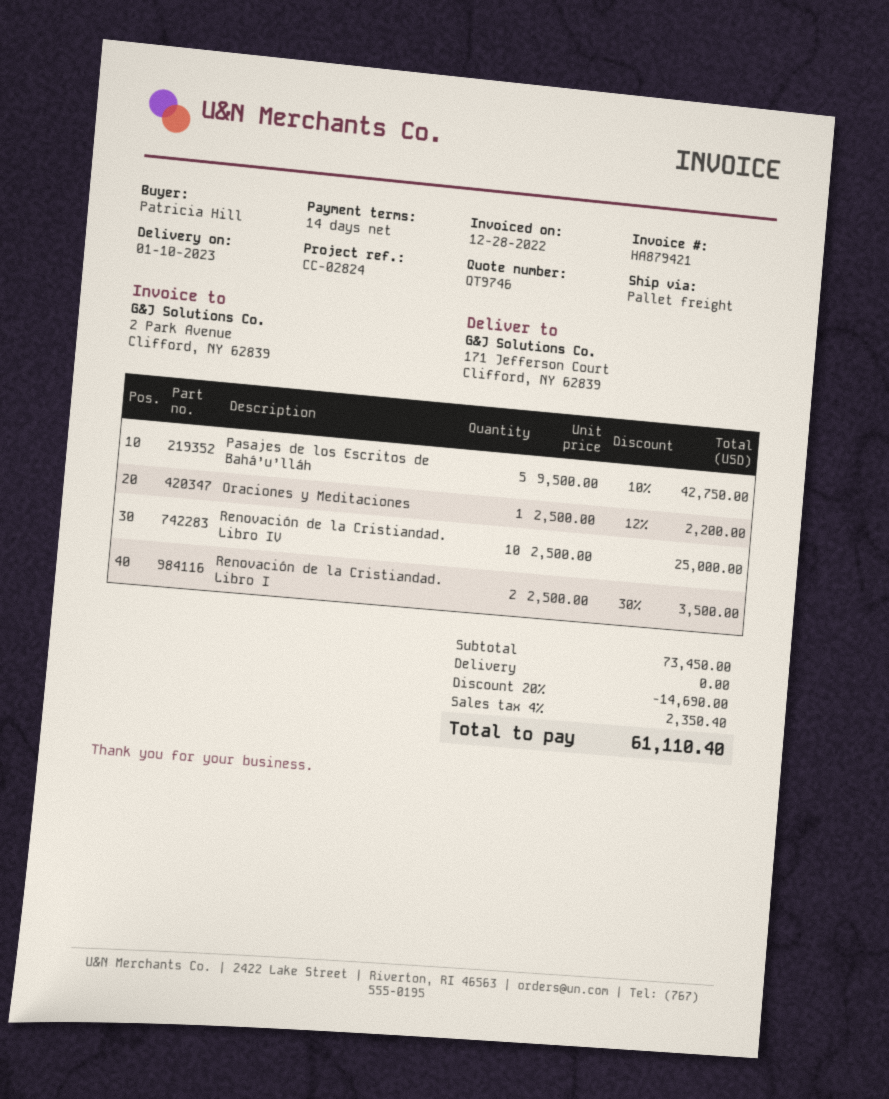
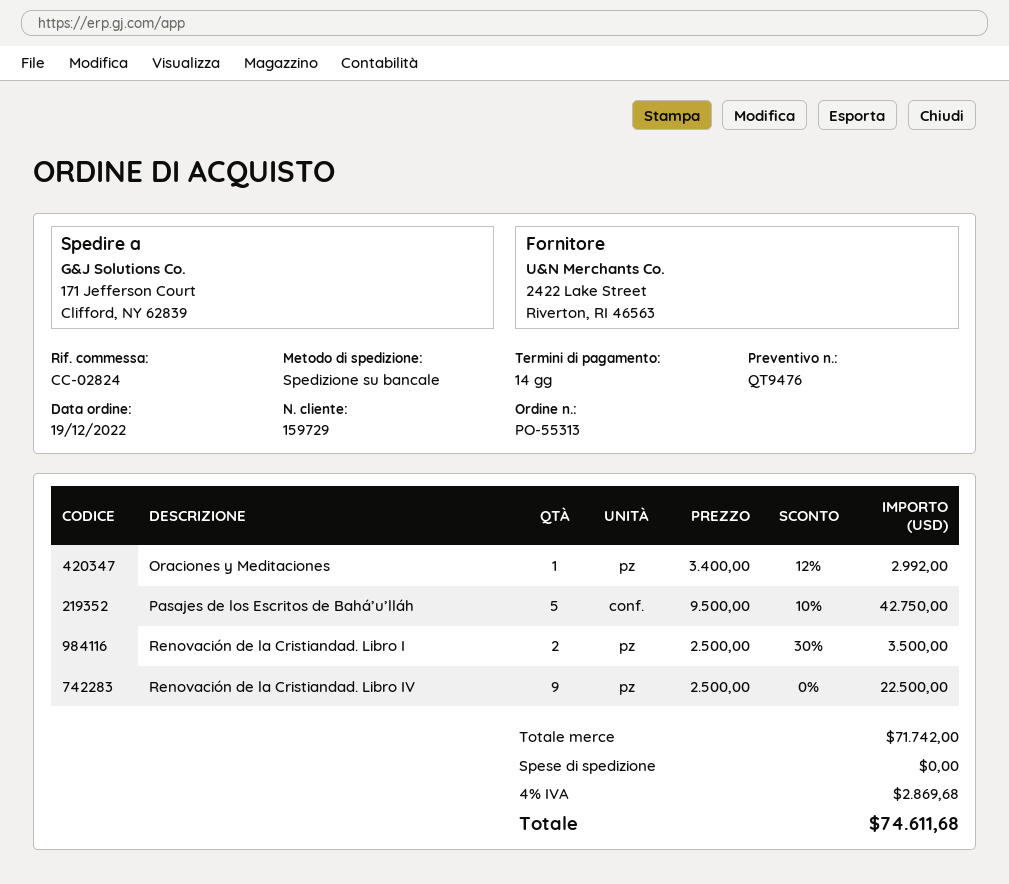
quote number: QT9746 -> QT9476
Oraciones y Meditaciones: 1 x 2500.00 - 12% = 2200.00 -> 1 x 3400.00 - 12% = 2992.00
Renovación de la Cristiandad. Libro IV: 10 x 2500.00 = 25000.00 -> 9 x 2500.00 = 22500.00
subtotal: 73450.00 -> 71742.00
discount: 20% = 14690.00 -> none
tax: 4% = 2350.40 -> 4% = 2869.68
total: 61110.40 -> 74611.68

